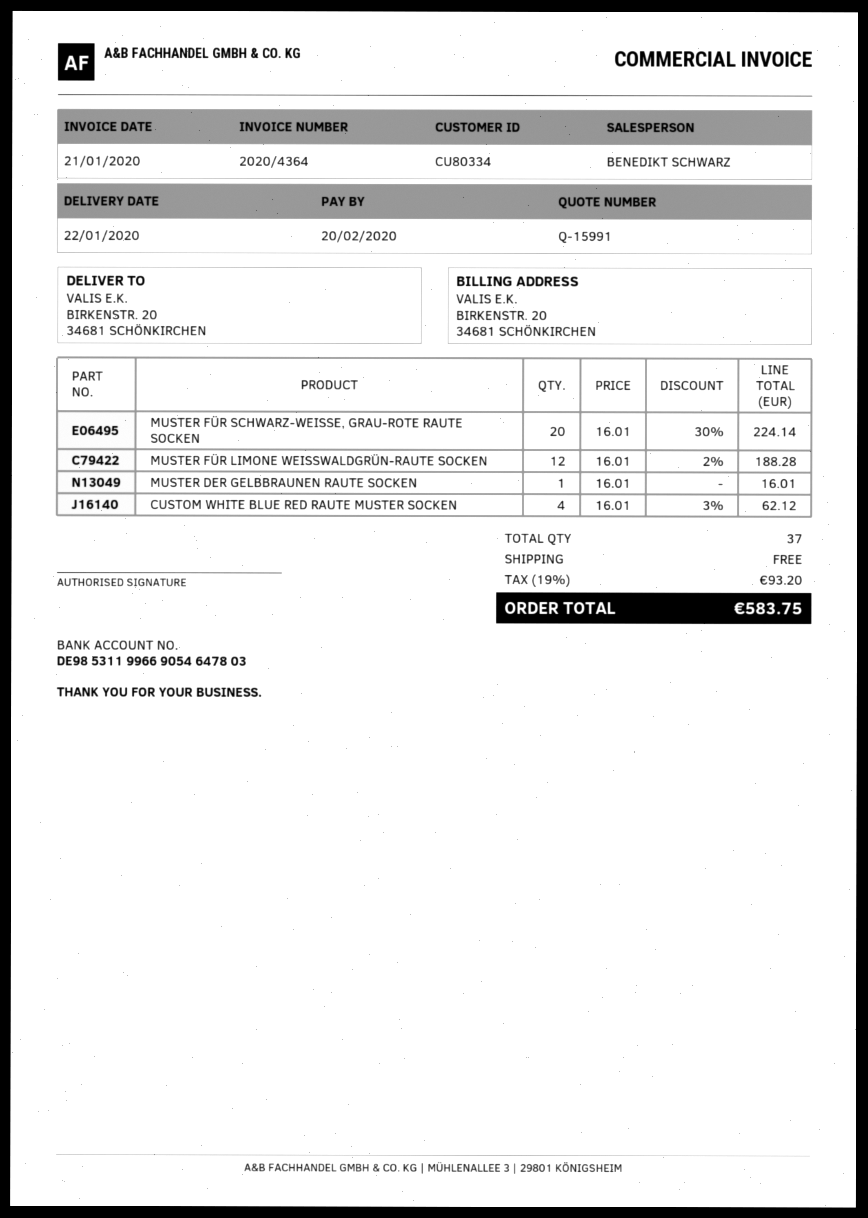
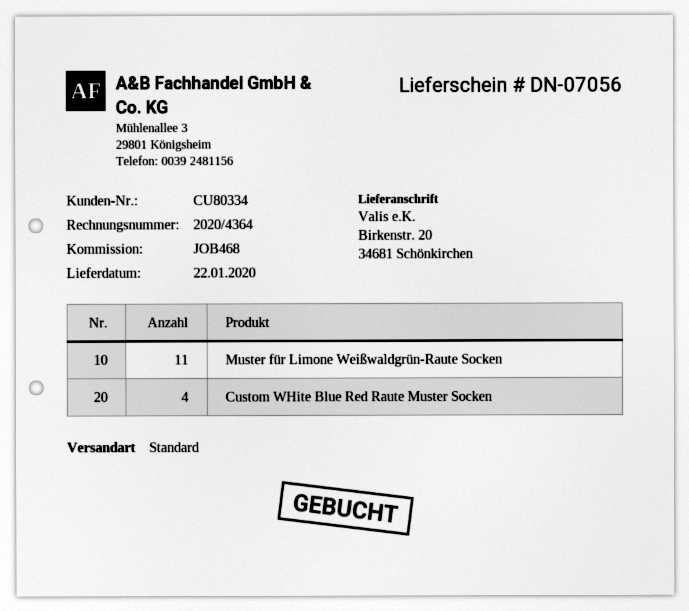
MUSTER FÜR SCHWARZ-WEISSE, GRAU-ROTE RAUTE SOCKEN: 20 -> none
MUSTER FÜR LIMONE WEISSWALDGRÜN-RAUTE SOCKEN: 12 -> 11
MUSTER DER GELBBRAUNEN RAUTE SOCKEN: 1 -> none

